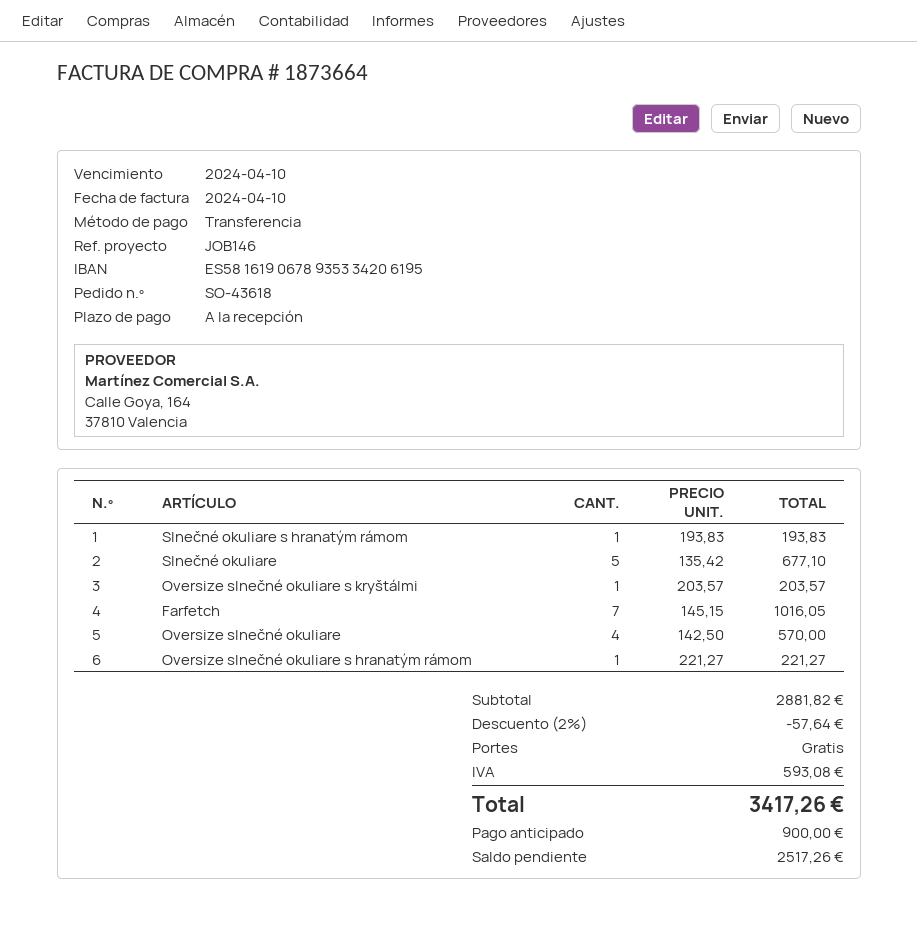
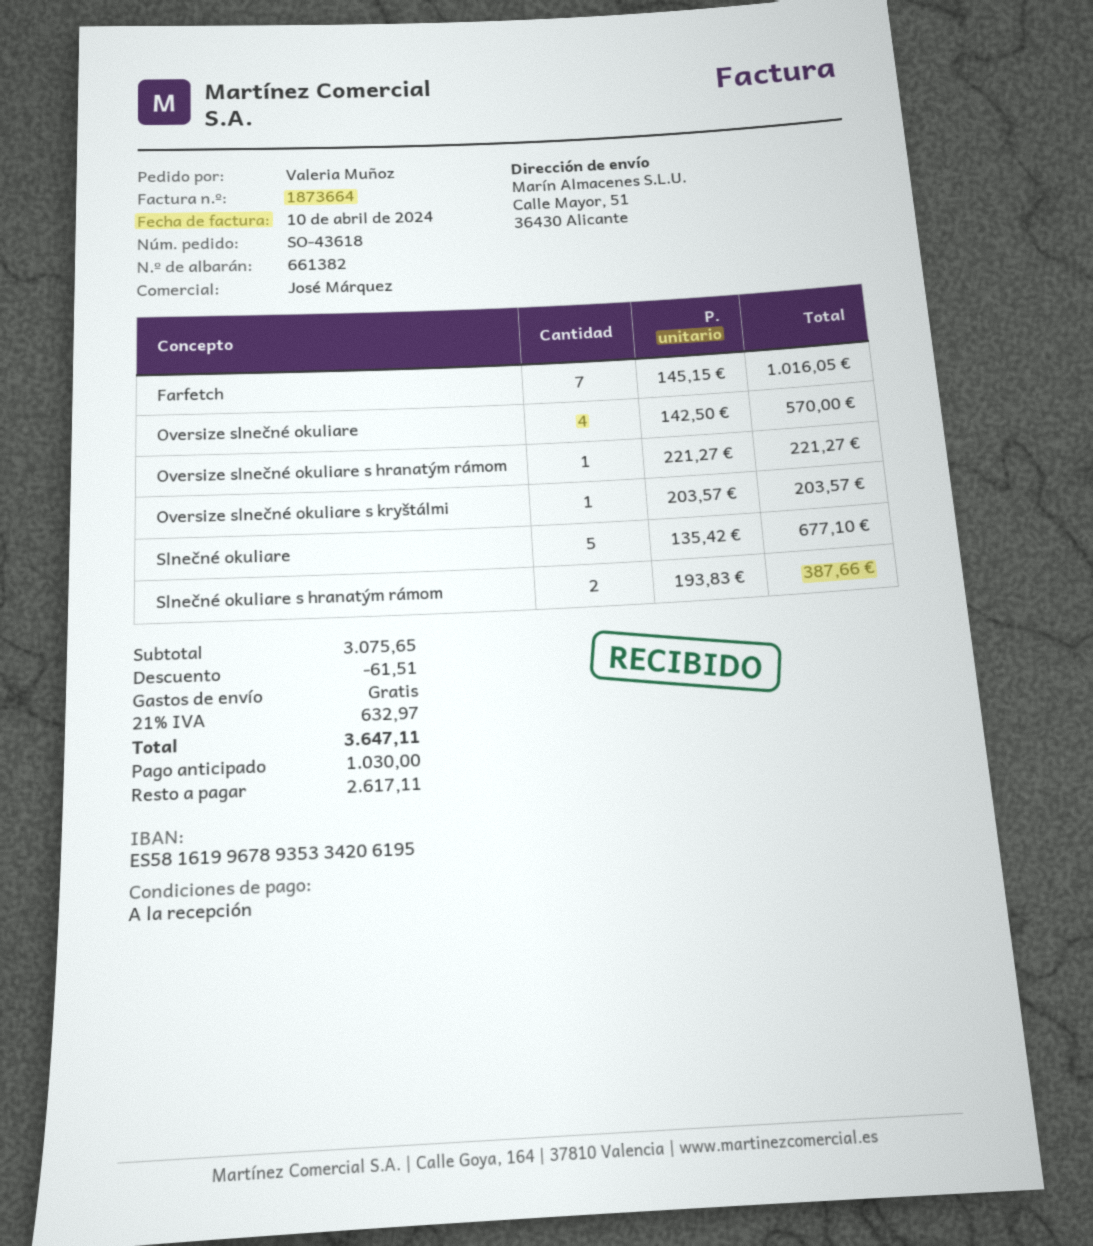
bank account: ES5816190678935334206195 -> ES5816199678935334206195
Slnečné okuliare s hranatým rámom: 1 x 193.83 = 193.83 -> 2 x 193.83 = 387.66
subtotal: 2881.82 -> 3075.65
discount: 57.64 -> 61.51
tax: 593.08 -> 632.97
total: 3417.26 -> 3647.11
deposit: 900.00 -> 1030.00
balance: 2517.26 -> 2617.11

